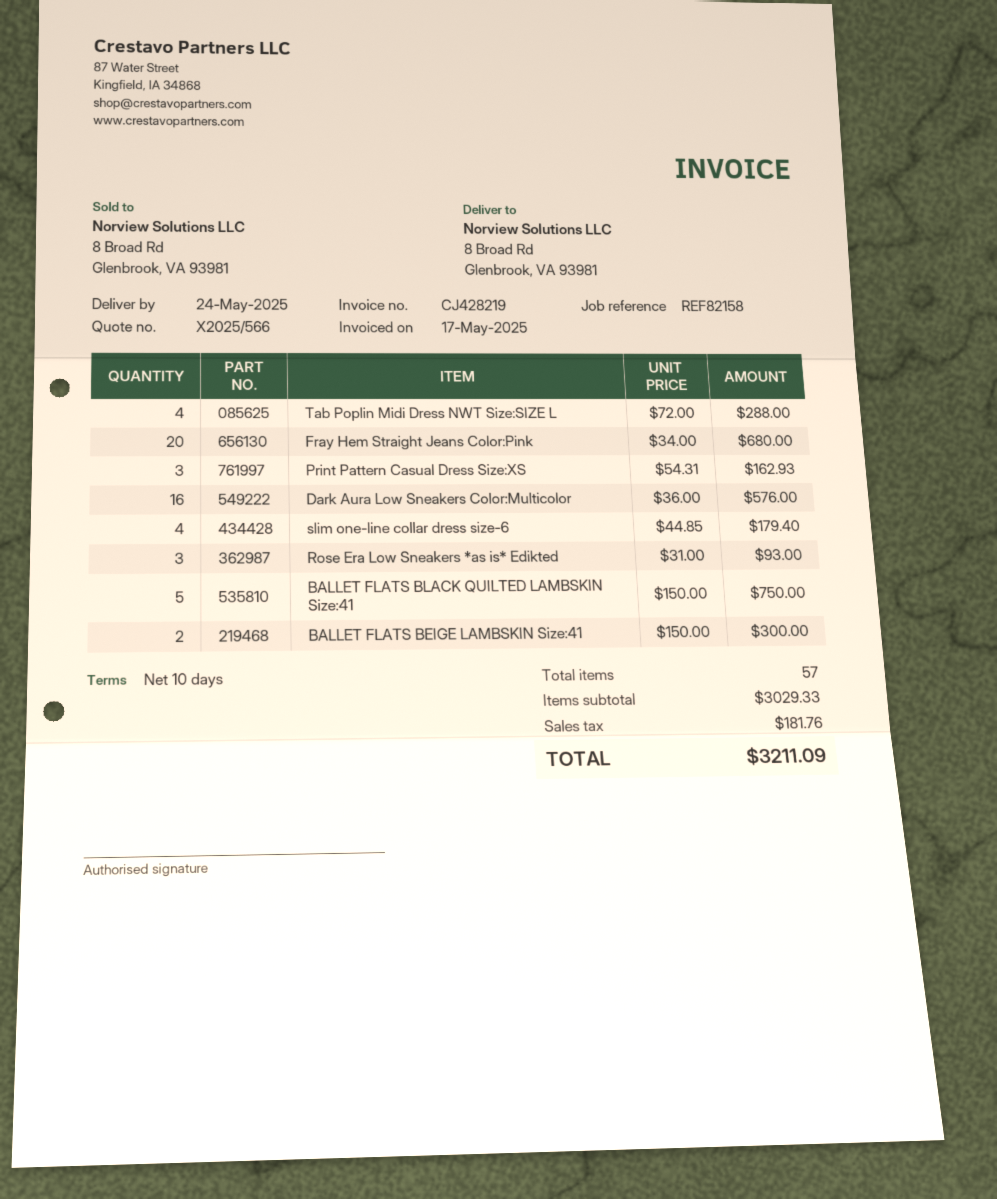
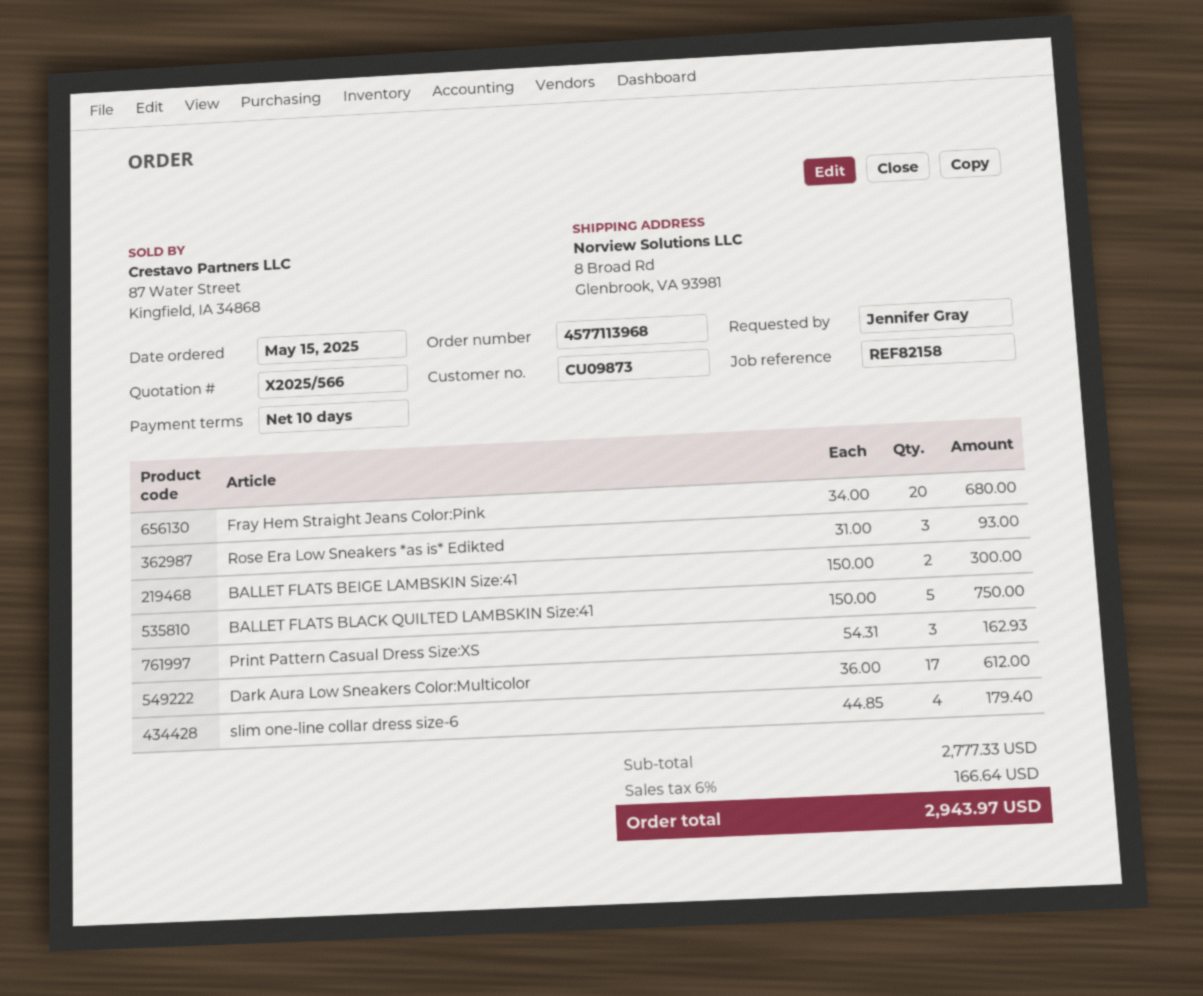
Tab Poplin Midi Dress NWT Size:SIZE L: 4 x 72.00 = 288.00 -> none
Dark Aura Low Sneakers Color:Multicolor: 16 x 36.00 = 576.00 -> 17 x 36.00 = 612.00
subtotal: 3029.33 -> 2777.33
tax: 181.76 -> 166.64
total: 3211.09 -> 2943.97

